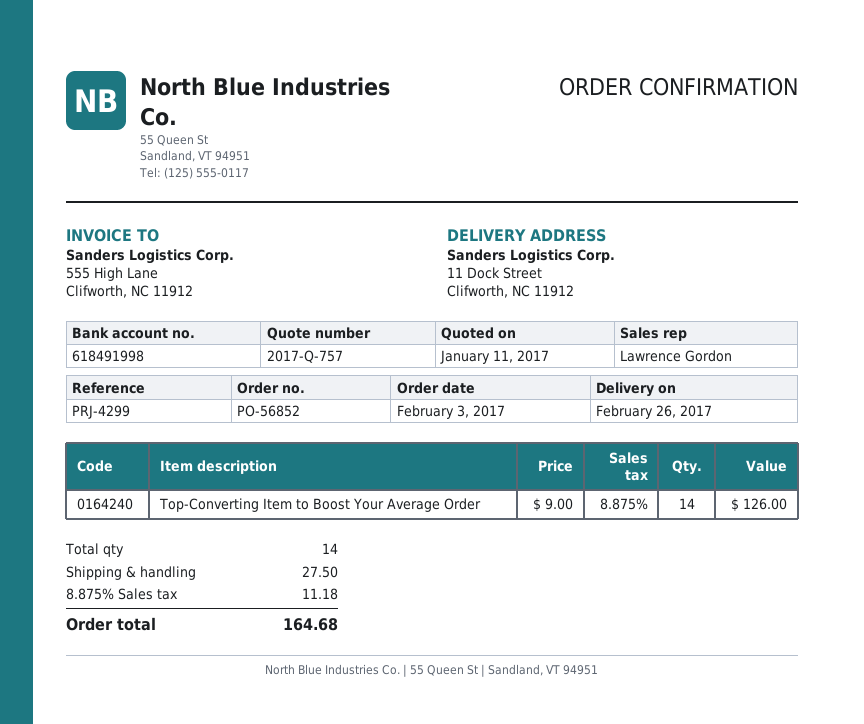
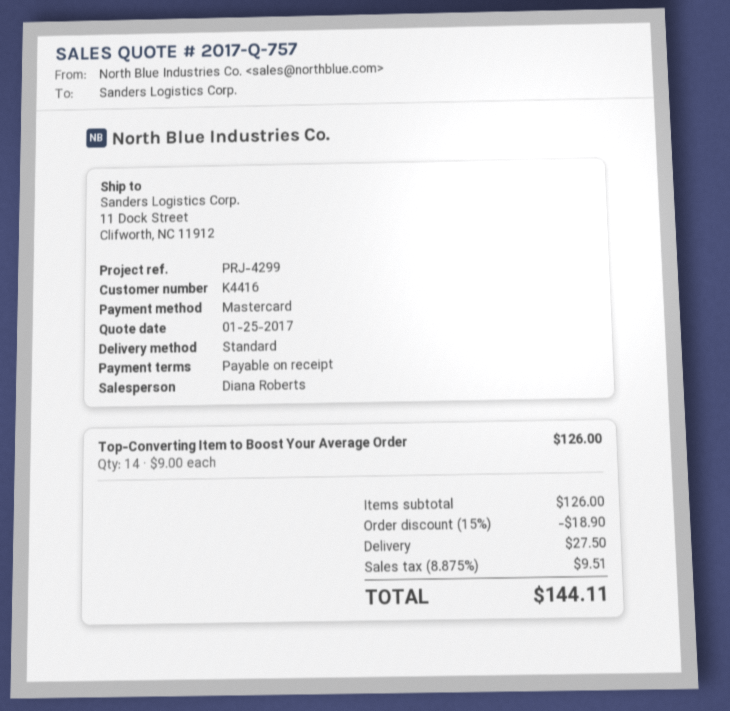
quote date: 2017-01-11 -> 2017-01-25
sales rep: Lawrence Gordon -> Diana Roberts
discount: none -> 15% = 18.90
tax: 8.875% = 11.18 -> 8.875% = 9.51
total: 164.68 -> 144.11

